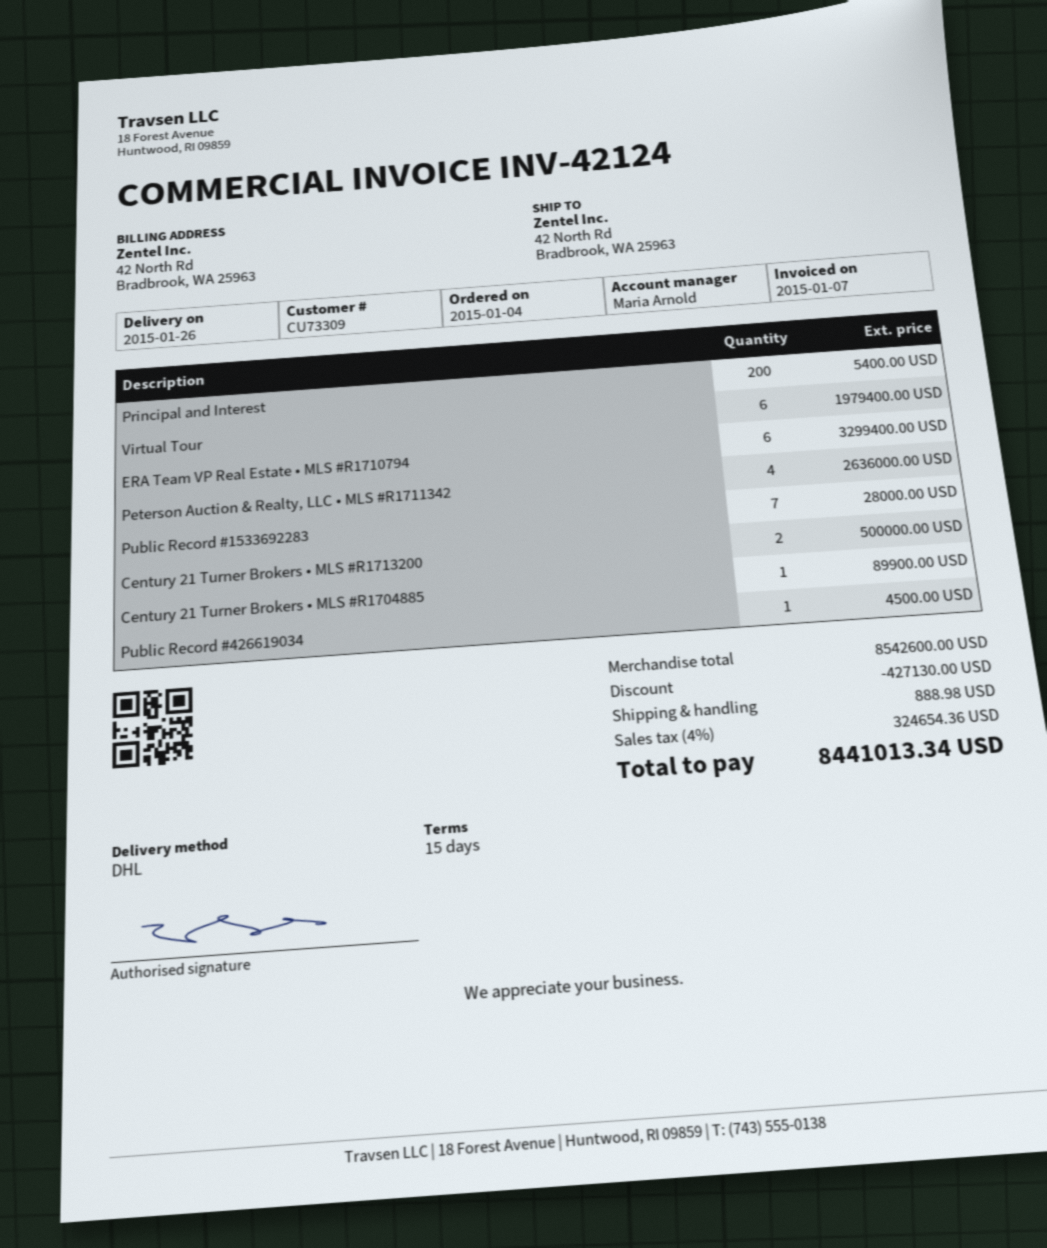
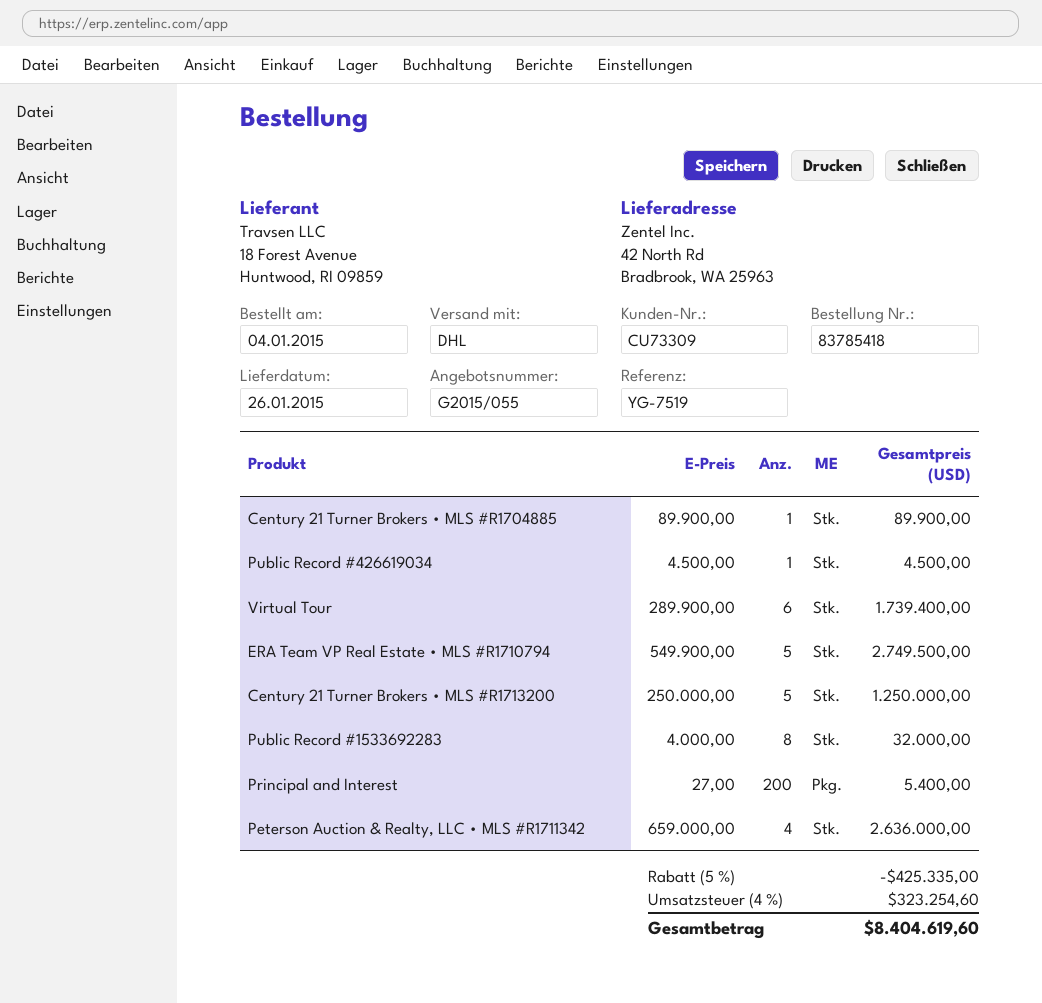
Virtual Tour: 6 for 1979400.00 -> 6 for 1739400.00
ERA Team VP Real Estate • MLS #R1710794: 6 for 3299400.00 -> 5 for 2749500.00
Public Record #1533692283: 7 for 28000.00 -> 8 for 32000.00
Century 21 Turner Brokers • MLS #R1713200: 2 for 500000.00 -> 5 for 1250000.00
discount: 427130.00 -> 425335.00
shipping: 888.98 -> none
tax: 4% = 324654.36 -> 4% = 323254.60
total: 8441013.34 -> 8404619.60

